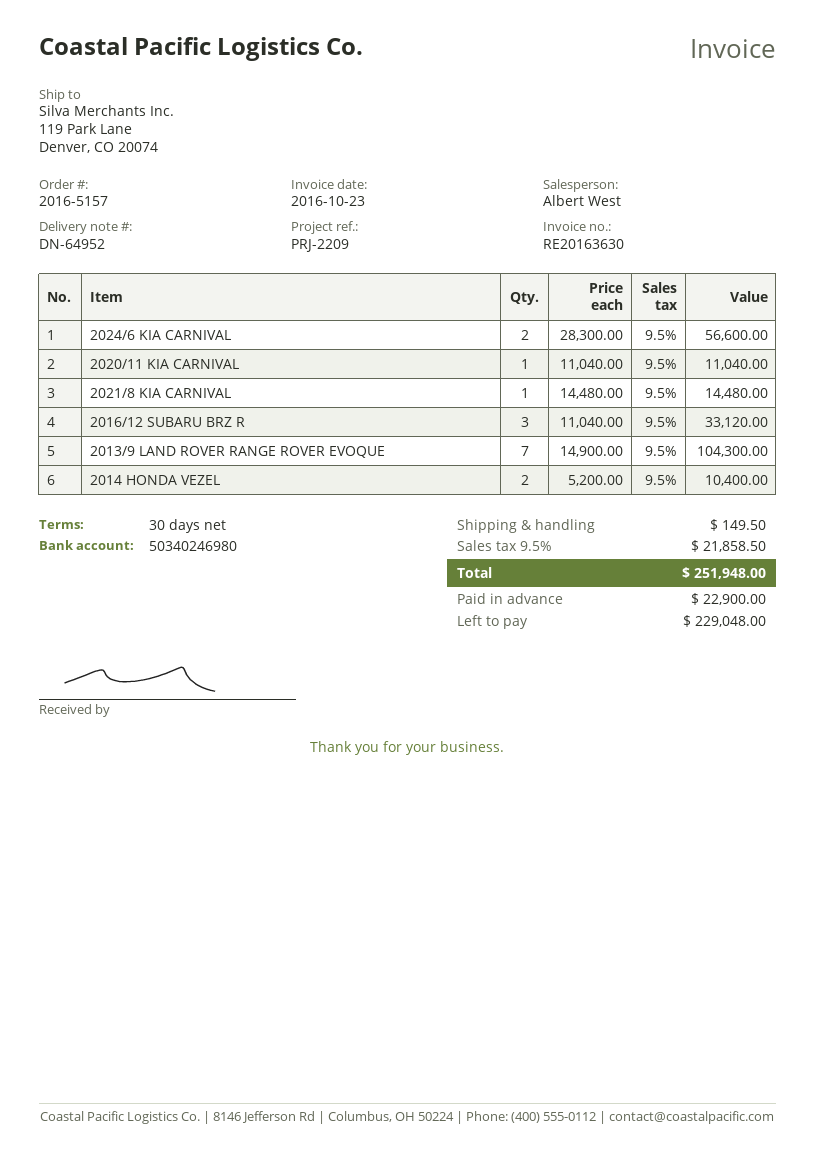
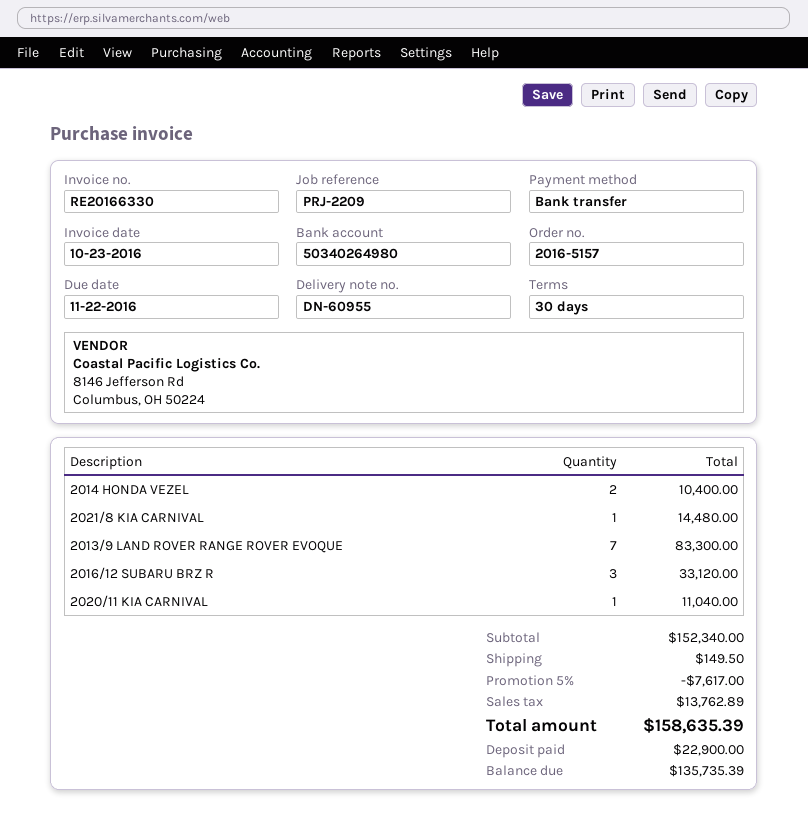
delivery note number: DN-64952 -> DN-60955
invoice number: RE20163630 -> RE20166330
bank account: 50340246980 -> 50340264980
2024/6 KIA CARNIVAL: 2 for 56600.00 -> none
2013/9 LAND ROVER RANGE ROVER EVOQUE: 7 for 104300.00 -> 7 for 83300.00
discount: none -> 5% = 7617.00
tax: 21858.50 -> 13762.89
total: 251948.00 -> 158635.39
balance: 229048.00 -> 135735.39

